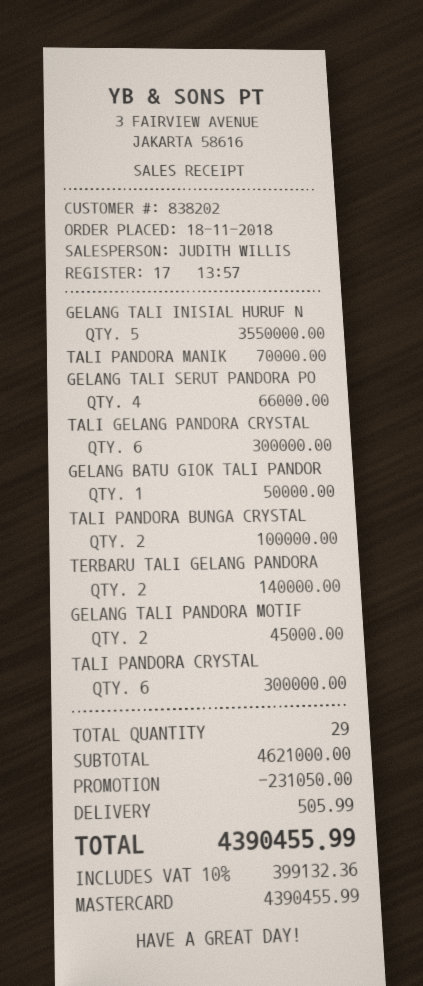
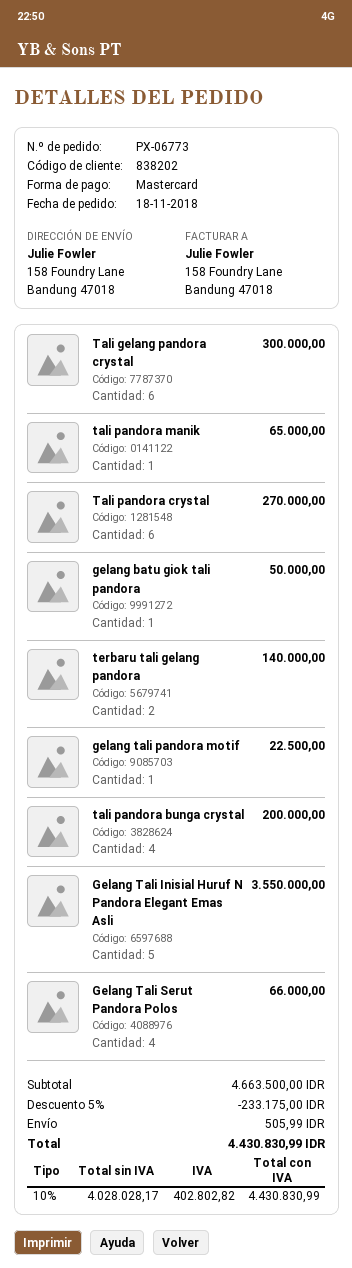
TALI PANDORA MANIK: 1 for 70000.00 -> 1 for 65000.00
TALI PANDORA BUNGA CRYSTAL: 2 for 100000.00 -> 4 for 200000.00
GELANG TALI PANDORA MOTIF: 2 for 45000.00 -> 1 for 22500.00
TALI PANDORA CRYSTAL: 6 for 300000.00 -> 6 for 270000.00
subtotal: 4621000.00 -> 4663500.00
discount: 231050.00 -> 233175.00
tax: 10% = 399132.36 -> 10% = 402802.82
total: 4390455.99 -> 4430830.99

